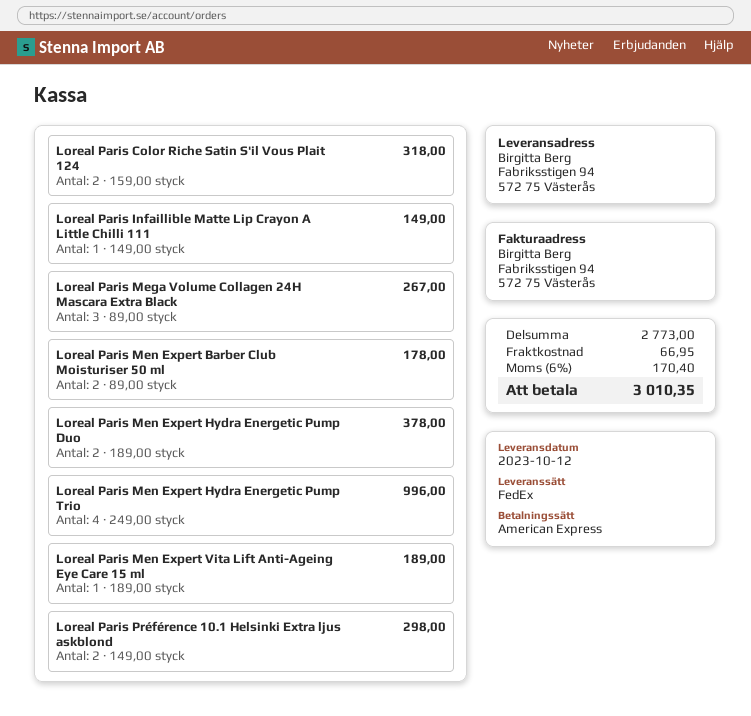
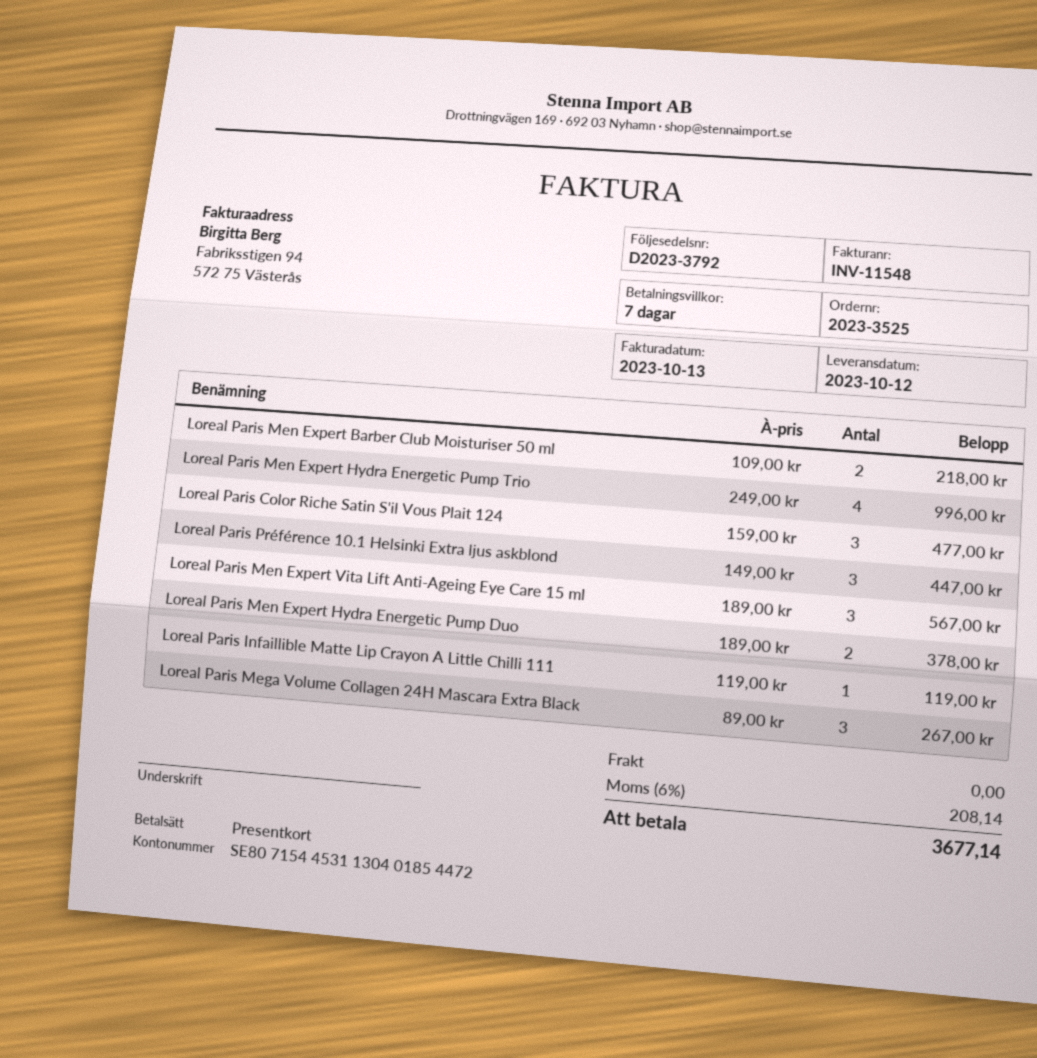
payment method: American Express -> gift card
Loreal Paris Color Riche Satin S'il Vous Plait 124: 2 x 159.00 = 318.00 -> 3 x 159.00 = 477.00
Loreal Paris Infaillible Matte Lip Crayon A Little Chilli 111: 1 x 149.00 = 149.00 -> 1 x 119.00 = 119.00
Loreal Paris Men Expert Barber Club Moisturiser 50 ml: 2 x 89.00 = 178.00 -> 2 x 109.00 = 218.00
Loreal Paris Men Expert Vita Lift Anti-Ageing Eye Care 15 ml: 1 x 189.00 = 189.00 -> 3 x 189.00 = 567.00
Loreal Paris Préférence 10.1 Helsinki Extra ljus askblond: 2 x 149.00 = 298.00 -> 3 x 149.00 = 447.00
shipping: 66.95 -> 0.00
tax: 6% = 170.40 -> 6% = 208.14
total: 3010.35 -> 3677.14

